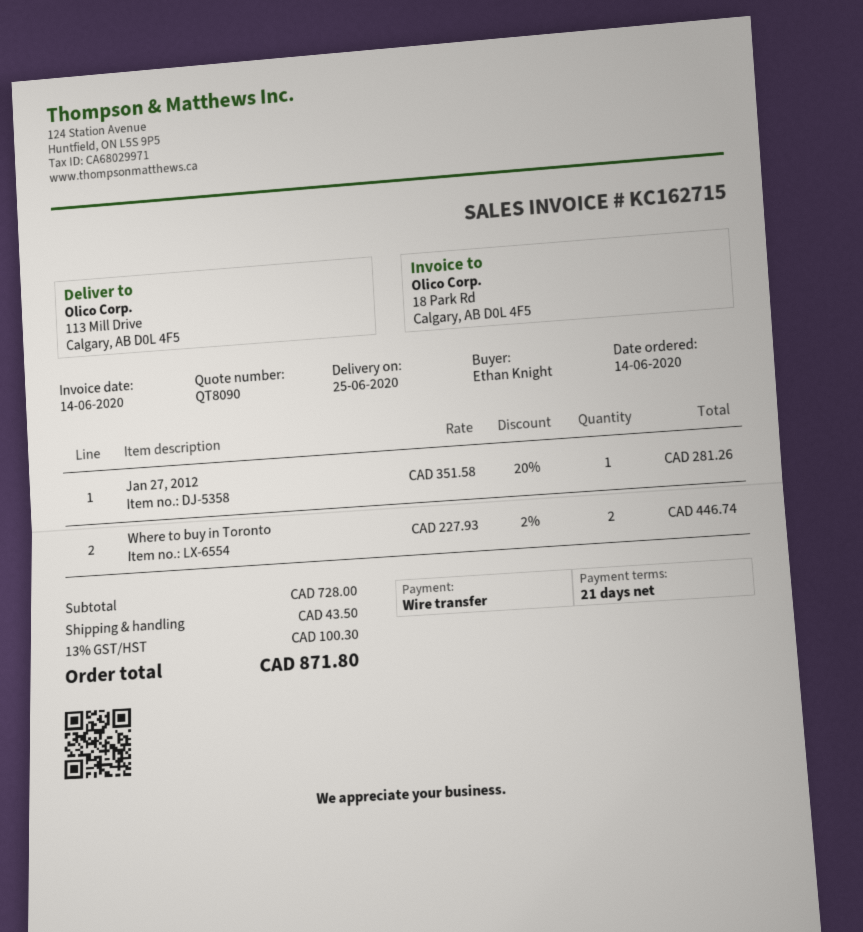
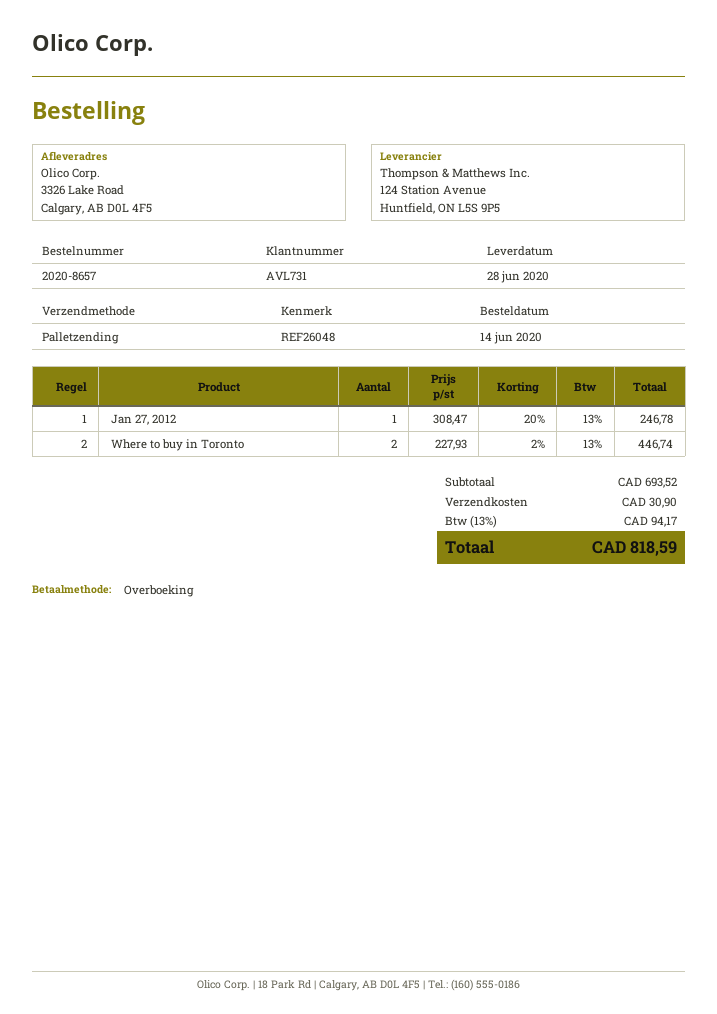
delivery date: 2020-06-25 -> 2020-06-28
ship to: 113 Mill Drive, Calgary, AB D0L 4F5 -> 3326 Lake Road, Calgary, AB D0L 4F5
Jan 27, 2012: 1 x 351.58 - 20% = 281.26 -> 1 x 308.47 - 20% = 246.78
subtotal: 728.00 -> 693.52
shipping: 43.50 -> 30.90
tax: 13% = 100.30 -> 13% = 94.17
total: 871.80 -> 818.59

